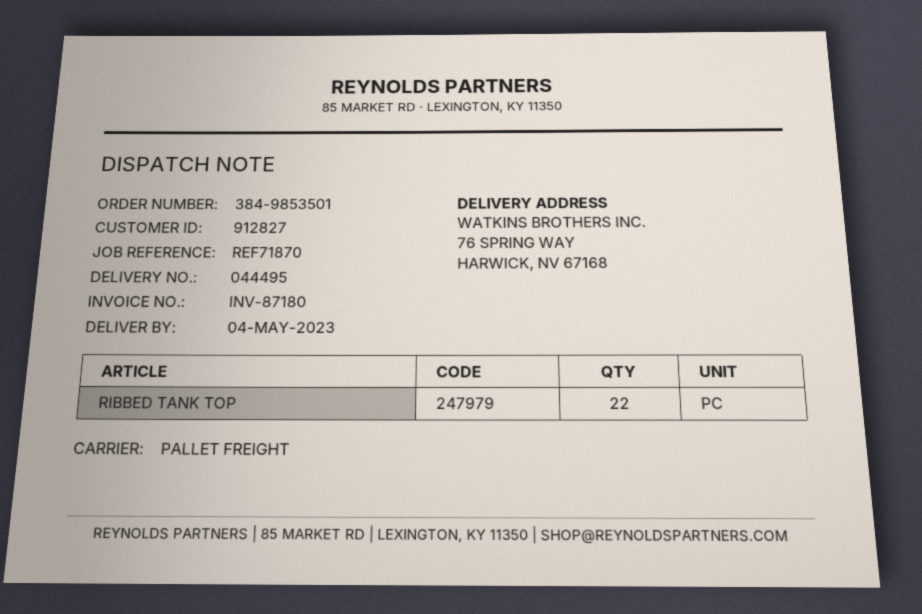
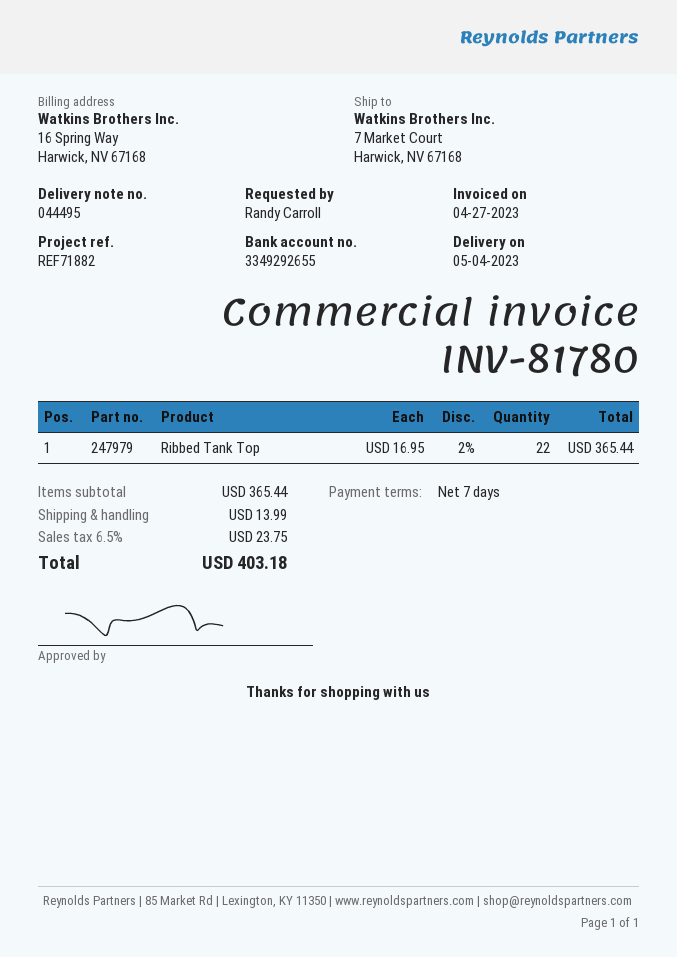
invoice number: INV-87180 -> INV-81780
reference: REF71870 -> REF71882
ship to: 76 SPRING WAY, HARWICK, NV 67168 -> 7 Market Court, Harwick, NV 67168

